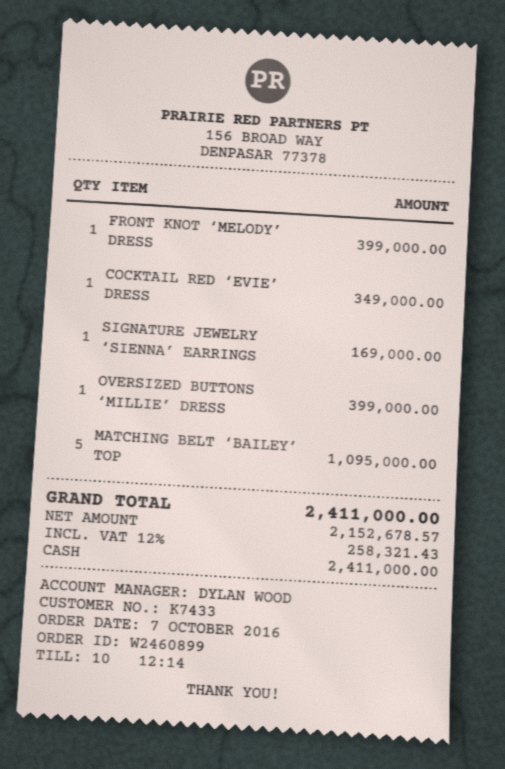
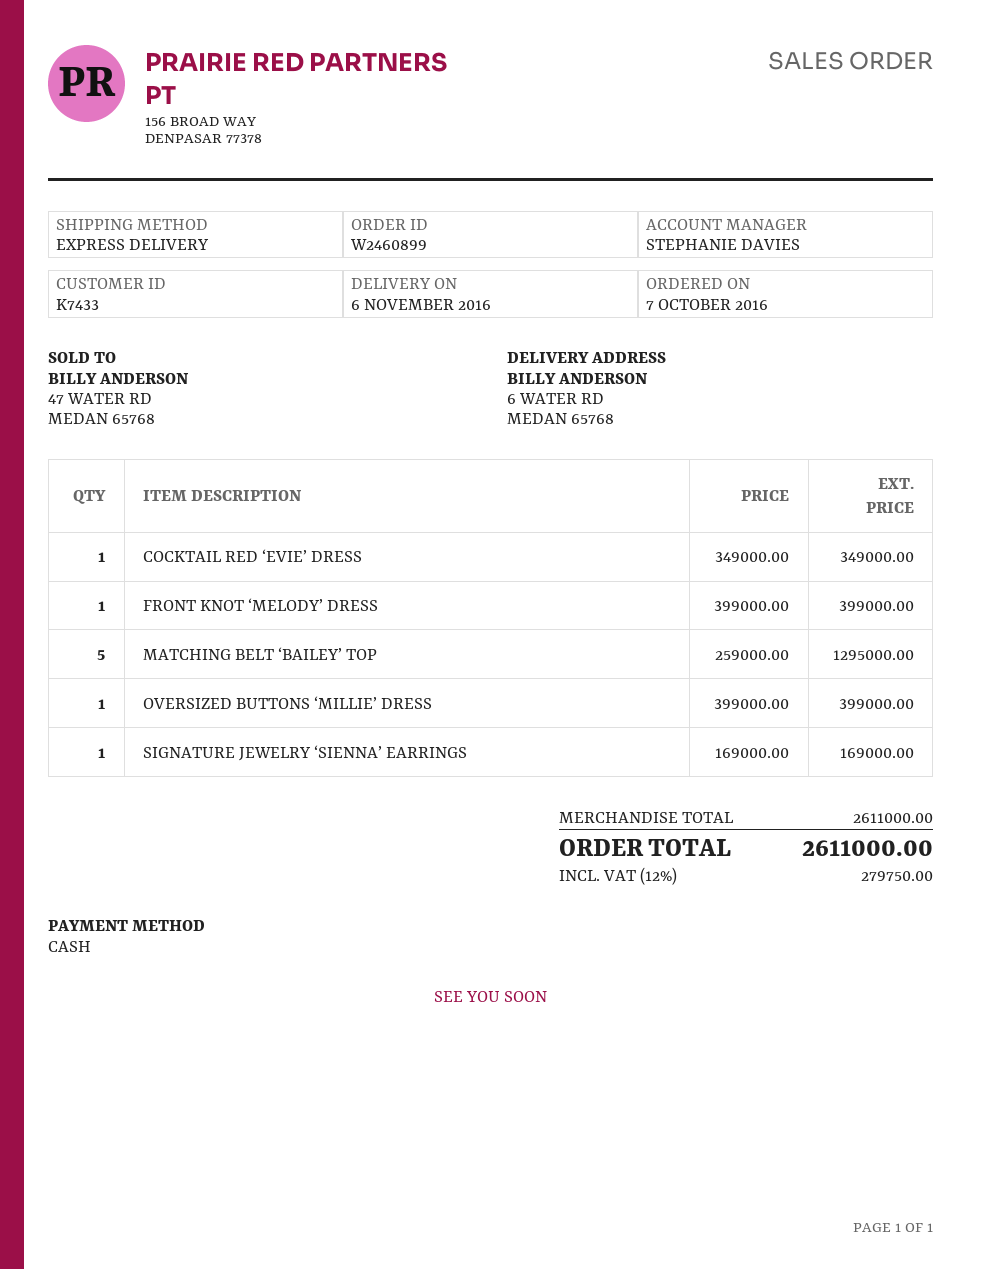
sales rep: DYLAN WOOD -> STEPHANIE DAVIES
MATCHING BELT ‘BAILEY’ TOP: 5 for 1095000.00 -> 5 for 1295000.00
tax: 12% = 258321.43 -> 12% = 279750.00
total: 2411000.00 -> 2611000.00

